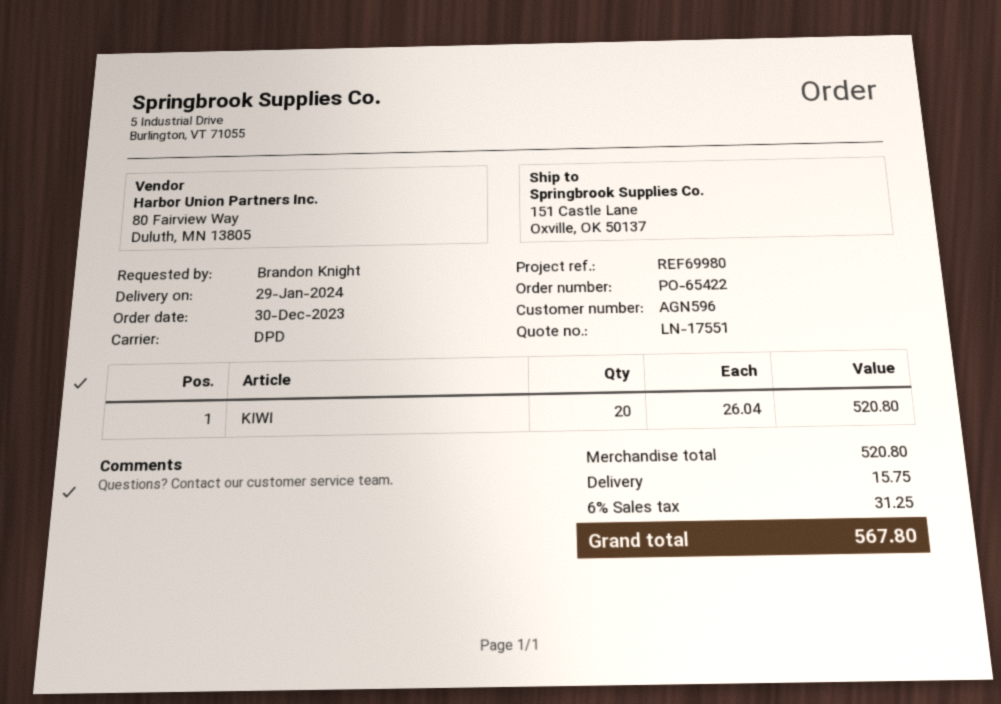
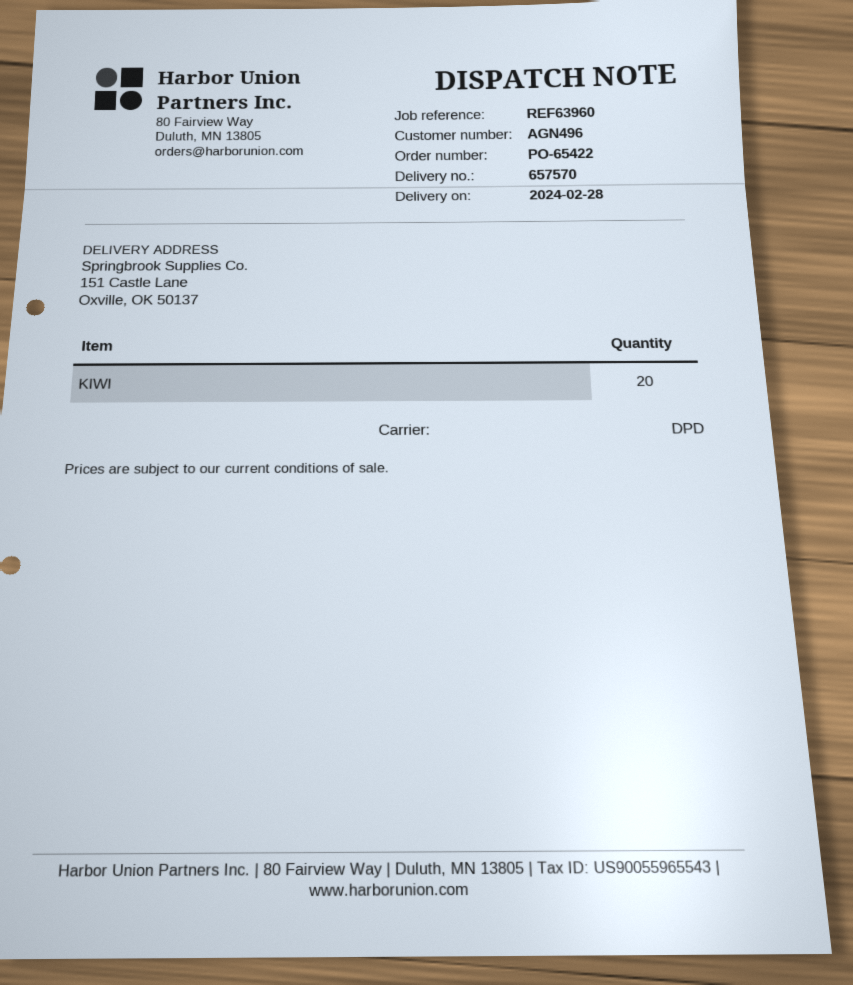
delivery date: 2024-01-29 -> 2024-02-28
customer number: AGN596 -> AGN496
reference: REF69980 -> REF63960

